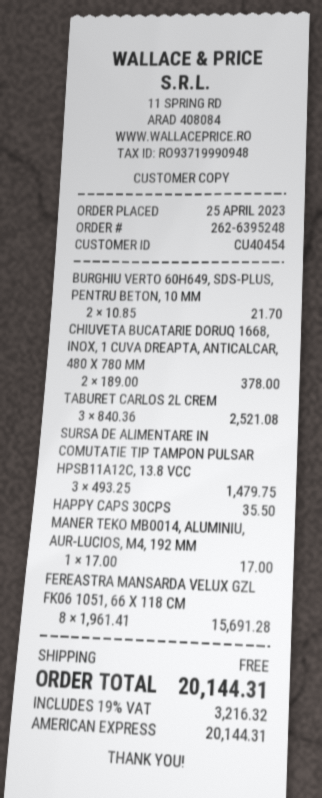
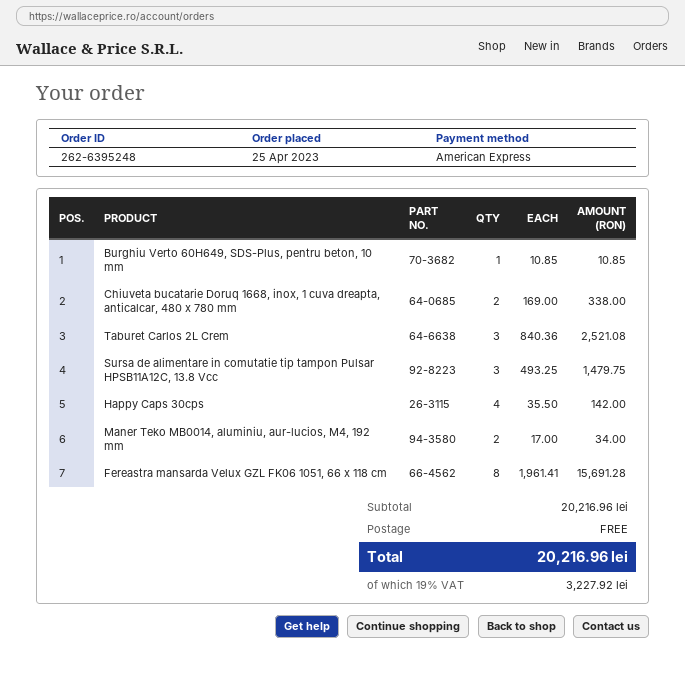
BURGHIU VERTO 60H649, SDS-PLUS, PENTRU BETON, 10 MM: 2 x 10.85 = 21.70 -> 1 x 10.85 = 10.85
CHIUVETA BUCATARIE DORUQ 1668, INOX, 1 CUVA DREAPTA, ANTICALCAR, 480 X 780 MM: 2 x 189.00 = 378.00 -> 2 x 169.00 = 338.00
HAPPY CAPS 30CPS: 1 x 35.50 = 35.50 -> 4 x 35.50 = 142.00
MANER TEKO MB0014, ALUMINIU, AUR-LUCIOS, M4, 192 MM: 1 x 17.00 = 17.00 -> 2 x 17.00 = 34.00
tax: 19% = 3216.32 -> 19% = 3227.92
total: 20144.31 -> 20216.96

